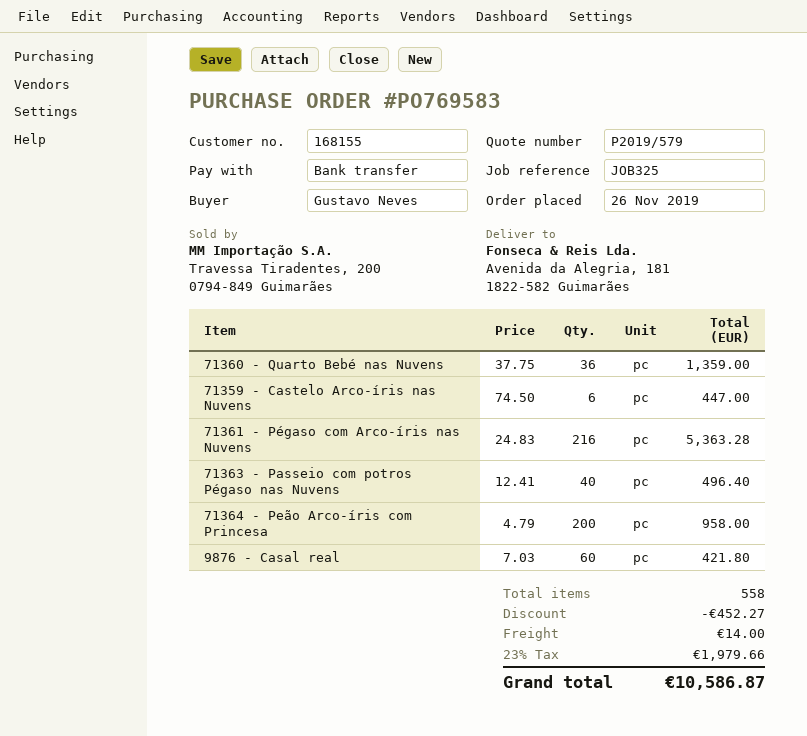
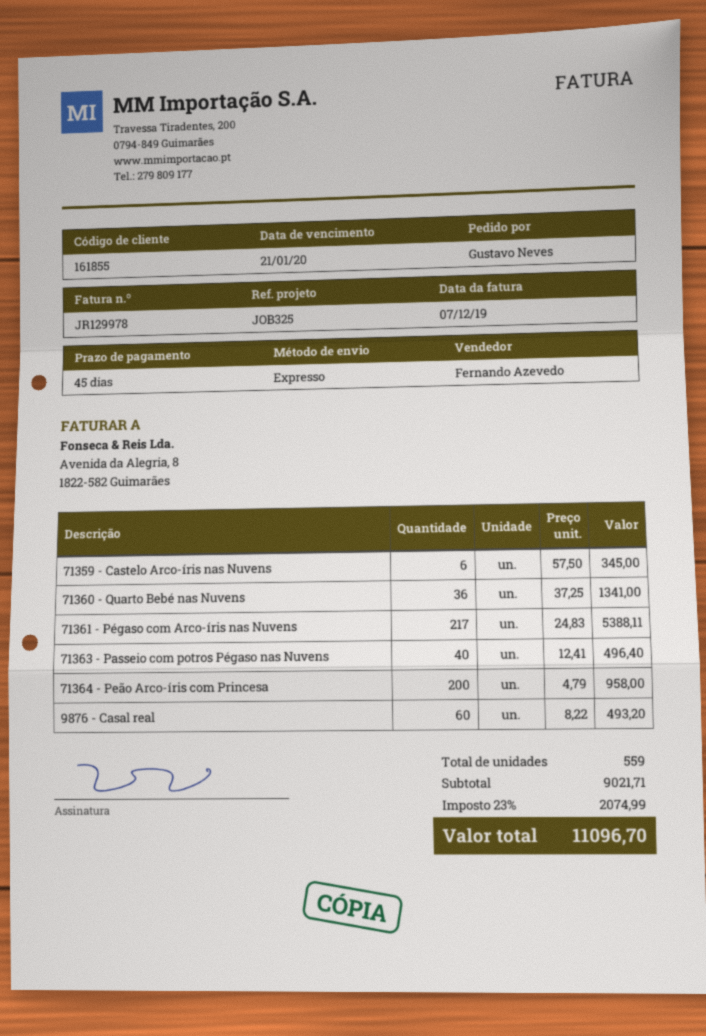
customer number: 168155 -> 161855
71360 - Quarto Bebé nas Nuvens: 36 x 37.75 = 1359.00 -> 36 x 37.25 = 1341.00
71359 - Castelo Arco-íris nas Nuvens: 6 x 74.50 = 447.00 -> 6 x 57.50 = 345.00
71361 - Pégaso com Arco-íris nas Nuvens: 216 x 24.83 = 5363.28 -> 217 x 24.83 = 5388.11
9876 - Casal real: 60 x 7.03 = 421.80 -> 60 x 8.22 = 493.20
total quantity: 558 -> 559
discount: 452.27 -> none
shipping: 14.00 -> none
tax: 23% = 1979.66 -> 23% = 2074.99
total: 10586.87 -> 11096.70

